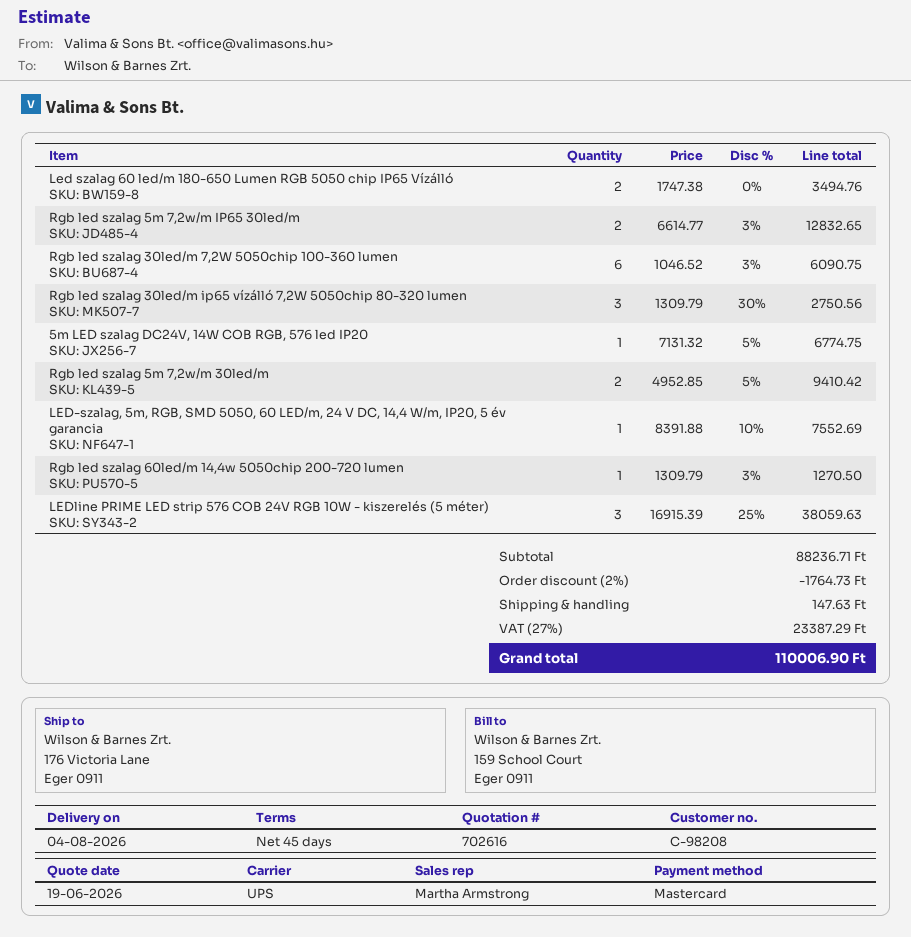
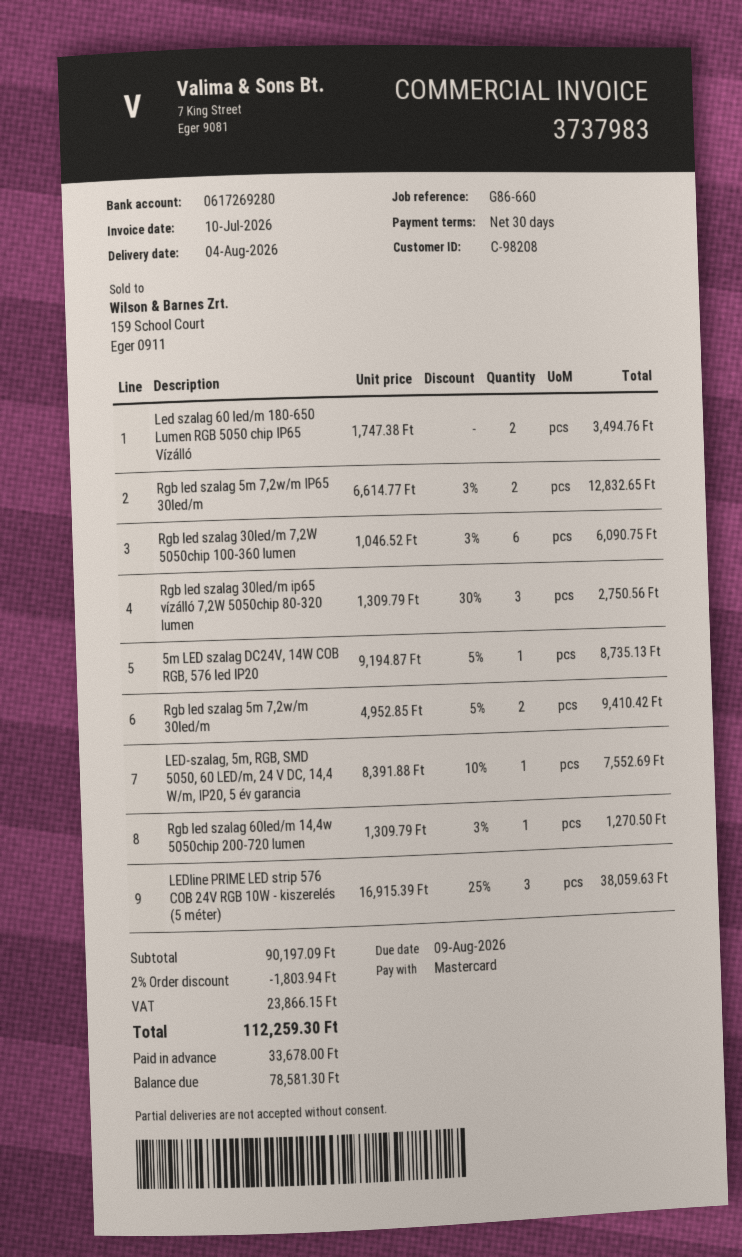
payment terms: 45 days -> 30 days
5m LED szalag DC24V, 14W COB RGB, 576 led IP20: 1 x 7131.32 - 5% = 6774.75 -> 1 x 9194.87 - 5% = 8735.13
subtotal: 88236.71 -> 90197.09
discount: 2% = 1764.73 -> 2% = 1803.94
shipping: 147.63 -> none
tax: 23387.29 -> 23866.15
total: 110006.90 -> 112259.30

